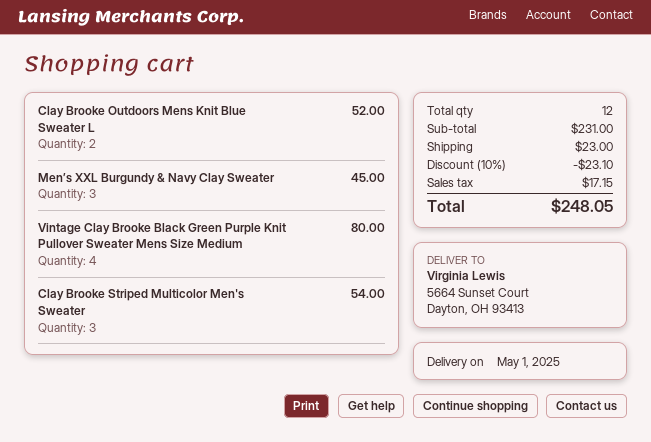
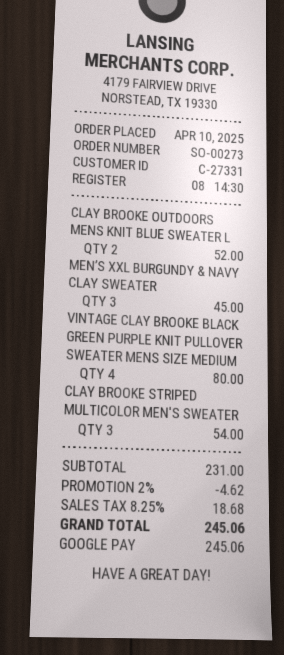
discount: 10% = 23.10 -> 2% = 4.62
shipping: 23.00 -> none
tax: 17.15 -> 18.68
total: 248.05 -> 245.06

